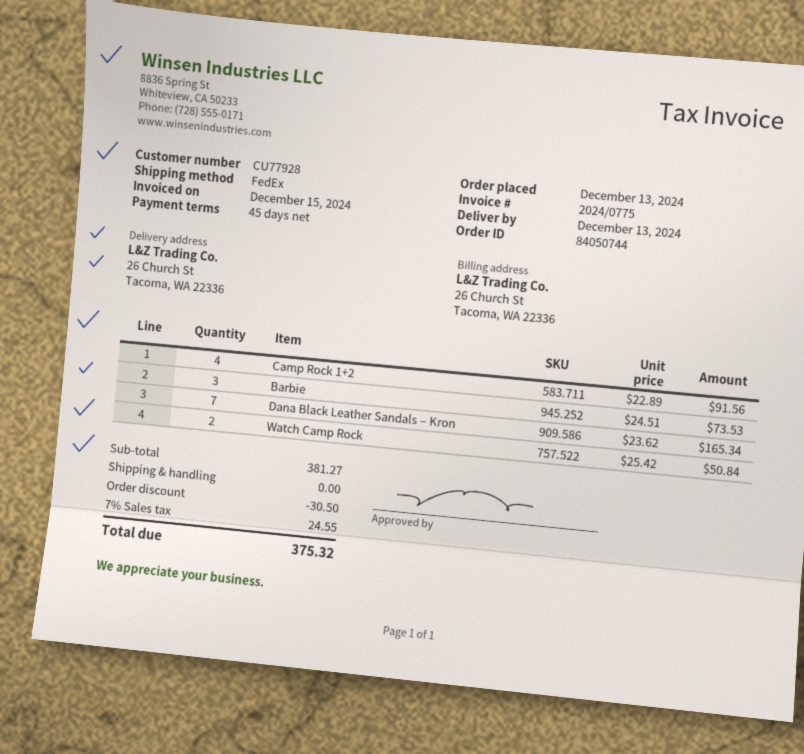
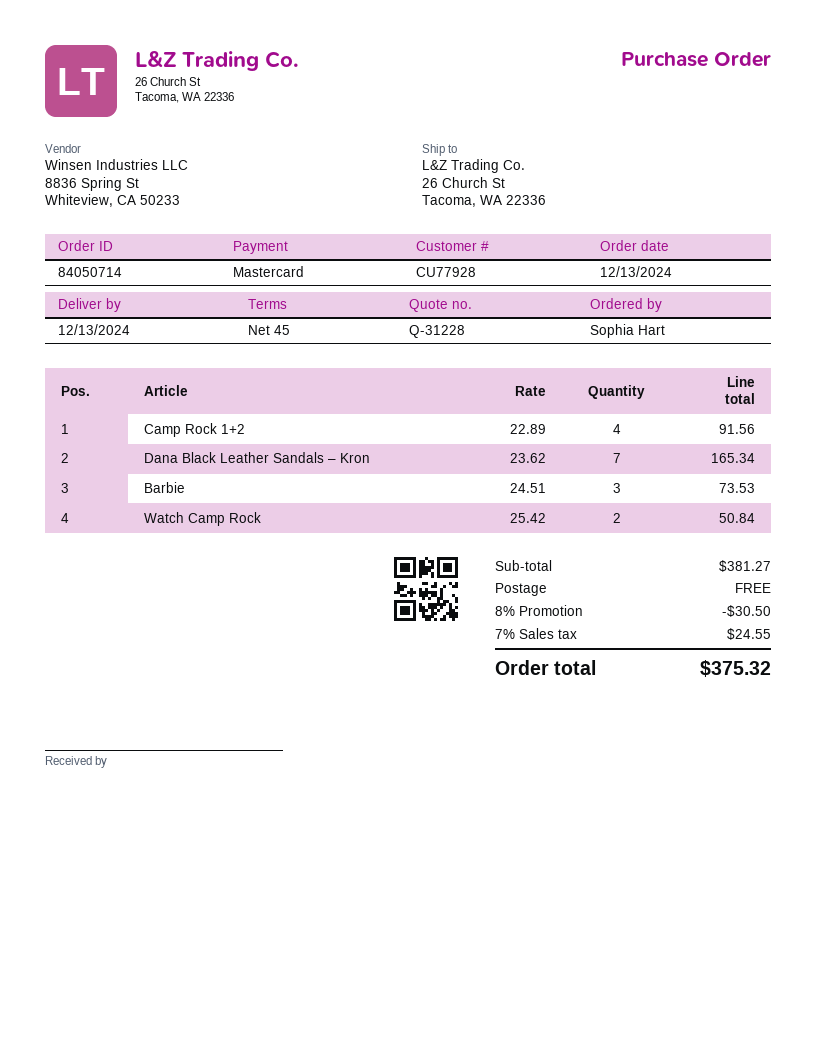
order number: 84050744 -> 84050714

